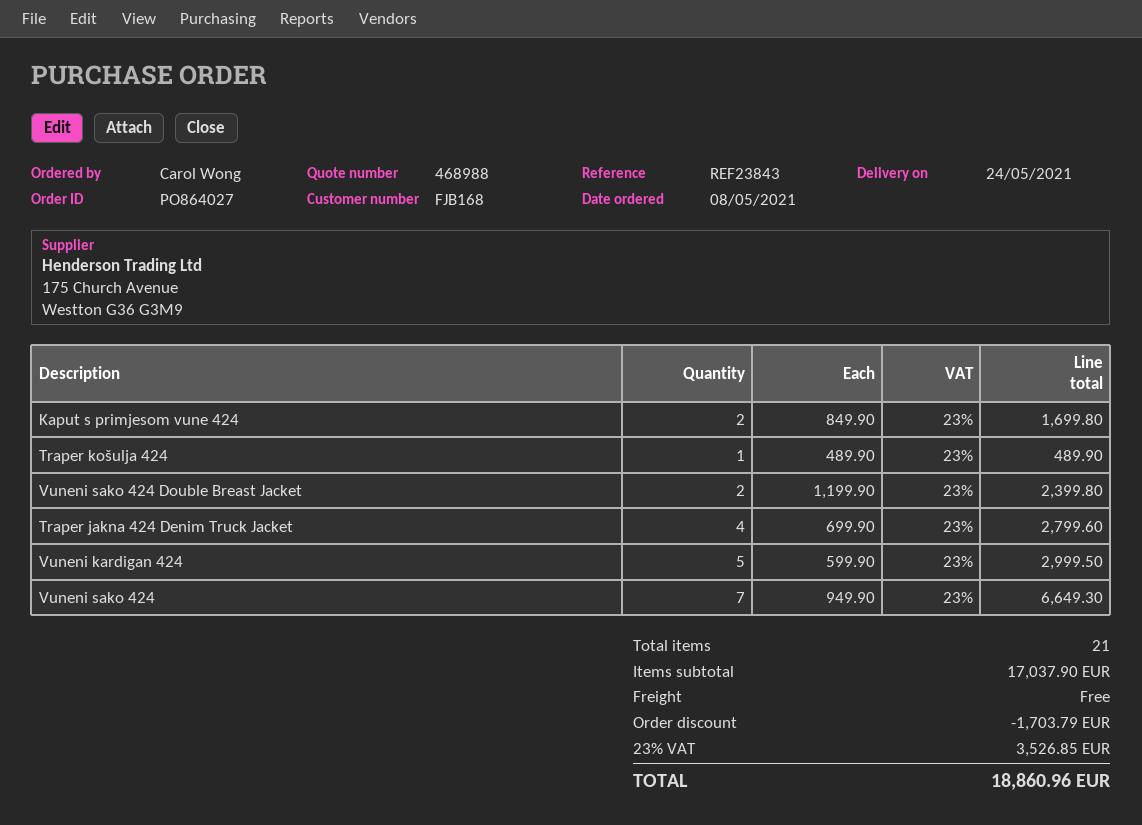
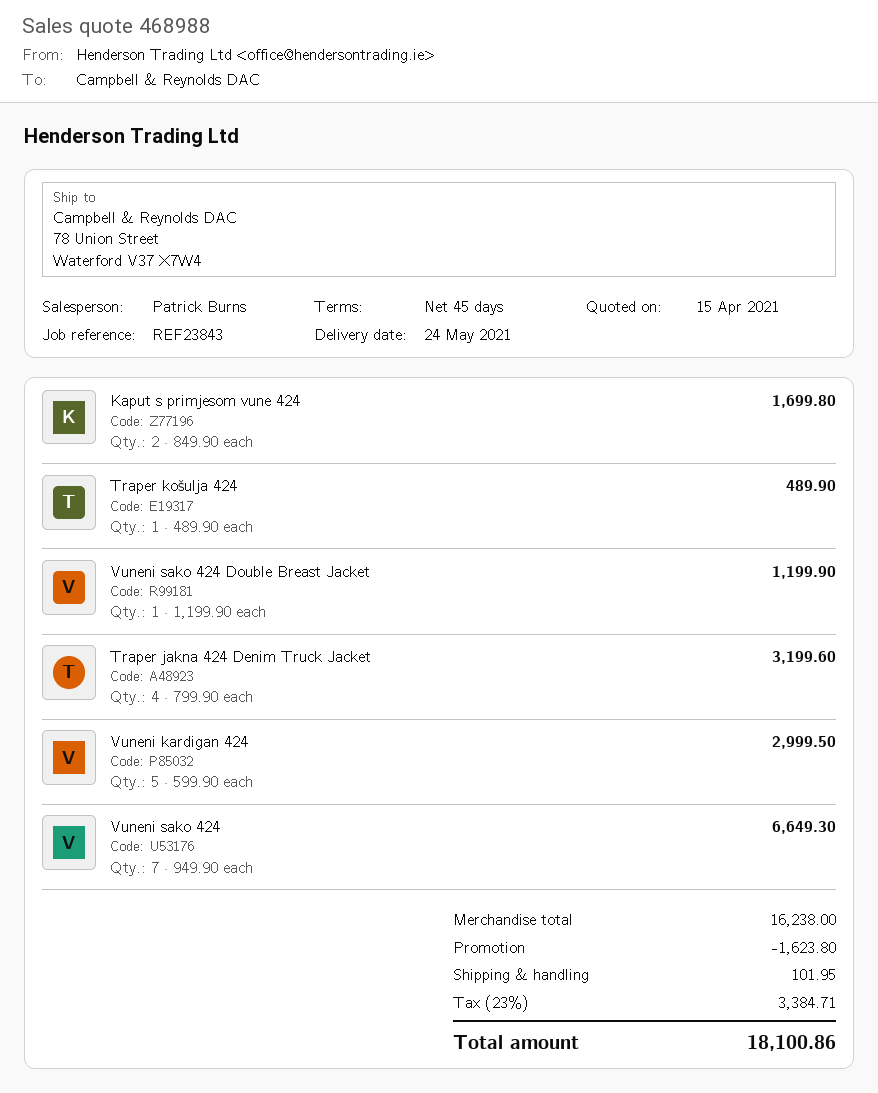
Vuneni sako 424 Double Breast Jacket: 2 x 1199.90 = 2399.80 -> 1 x 1199.90 = 1199.90
Traper jakna 424 Denim Truck Jacket: 4 x 699.90 = 2799.60 -> 4 x 799.90 = 3199.60
subtotal: 17037.90 -> 16238.00
discount: 1703.79 -> 1623.80
shipping: 0.00 -> 101.95
tax: 23% = 3526.85 -> 23% = 3384.71
total: 18860.96 -> 18100.86

